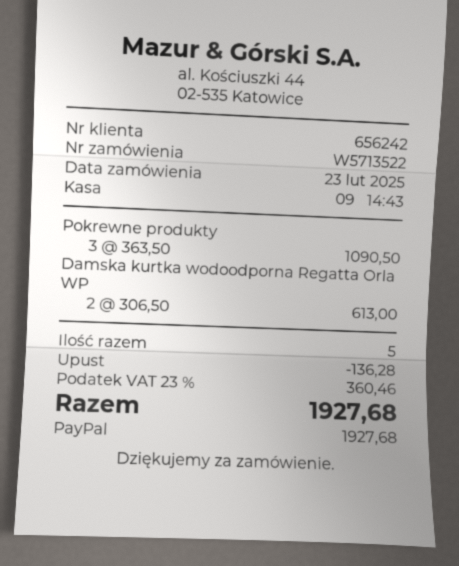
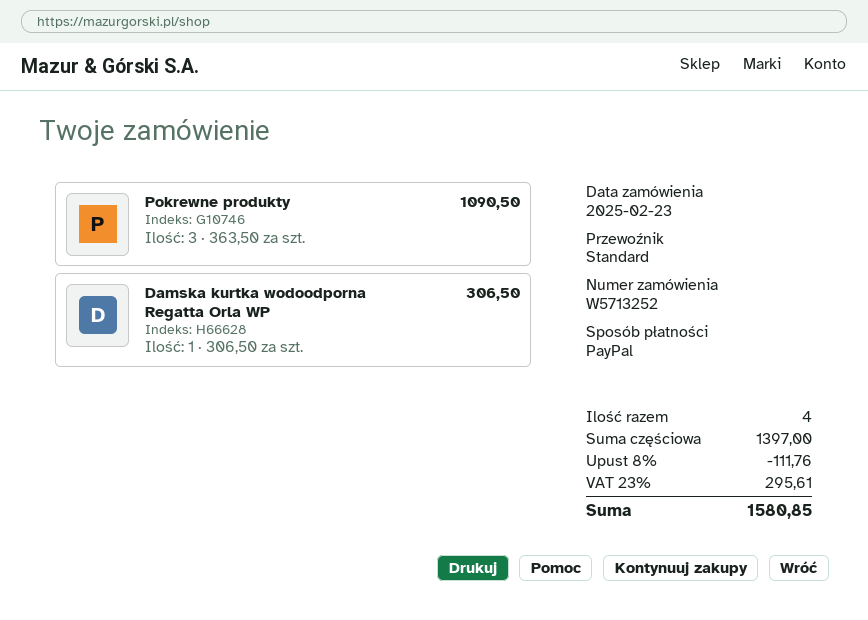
order number: W5713522 -> W5713252
Damska kurtka wodoodporna Regatta Orla WP: 2 x 306.50 = 613.00 -> 1 x 306.50 = 306.50
total quantity: 5 -> 4
discount: 136.28 -> 111.76
tax: 23% = 360.46 -> 23% = 295.61
total: 1927.68 -> 1580.85

